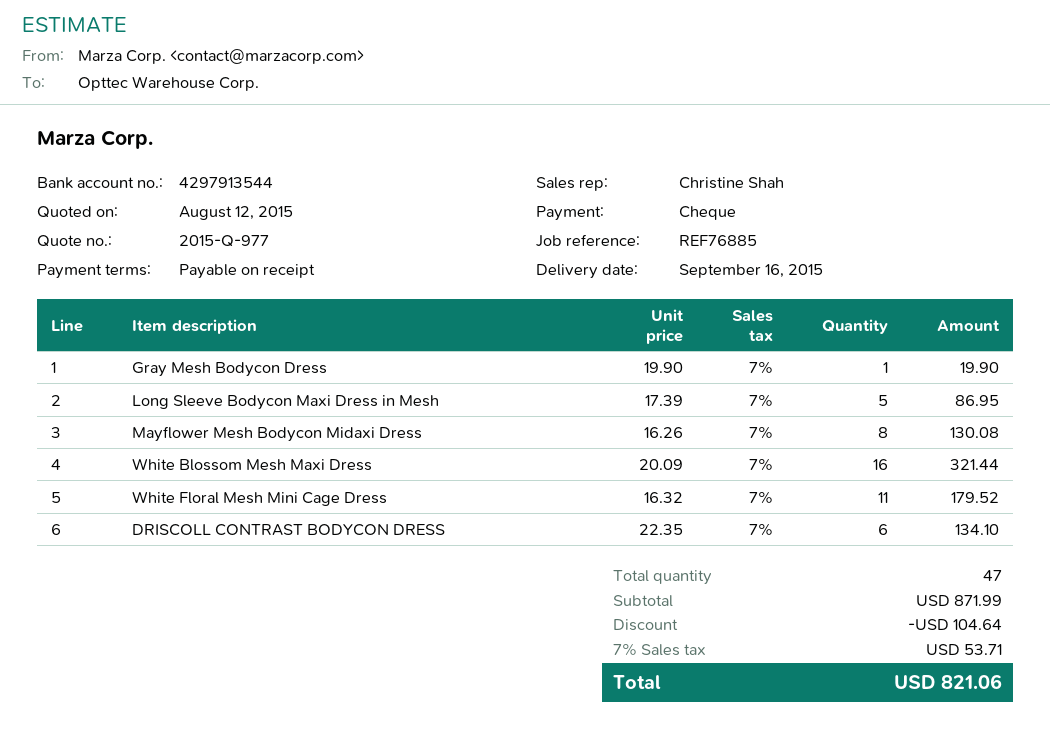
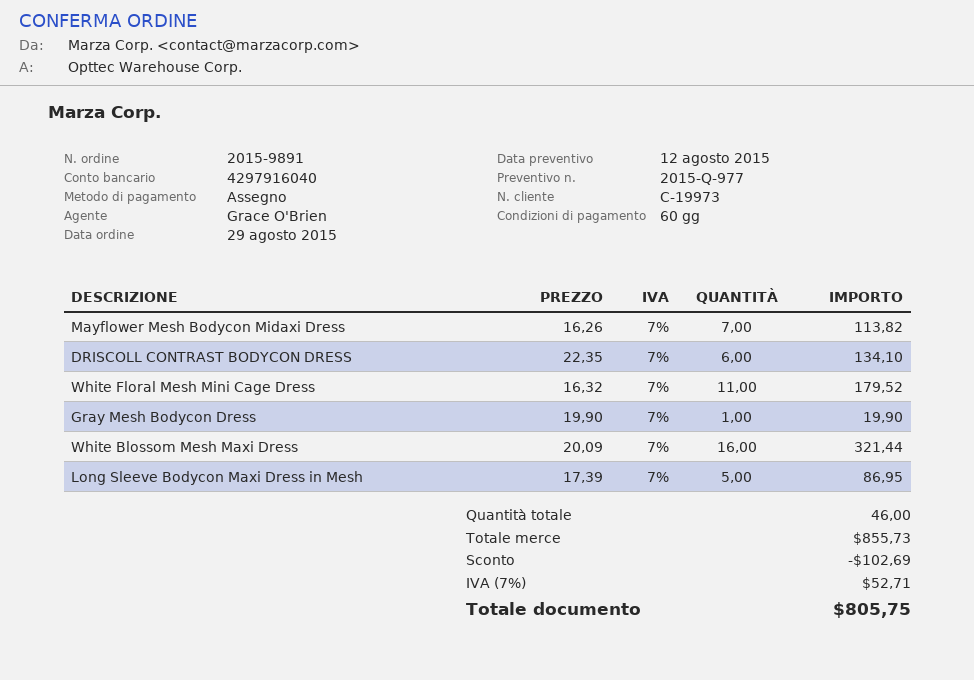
payment terms: on receipt -> 60 days
sales rep: Christine Shah -> Grace O'Brien
bank account: 4297913544 -> 4297916040
Mayflower Mesh Bodycon Midaxi Dress: 8 x 16.26 = 130.08 -> 7 x 16.26 = 113.82
total quantity: 47 -> 46
subtotal: 871.99 -> 855.73
discount: 104.64 -> 102.69
tax: 7% = 53.71 -> 7% = 52.71
total: 821.06 -> 805.75

